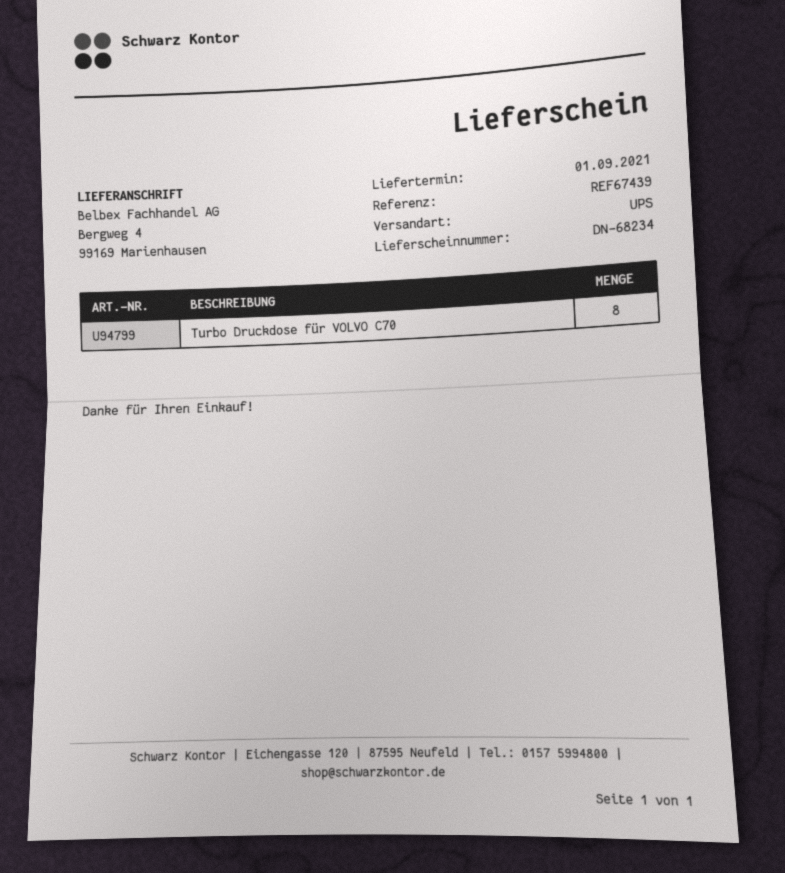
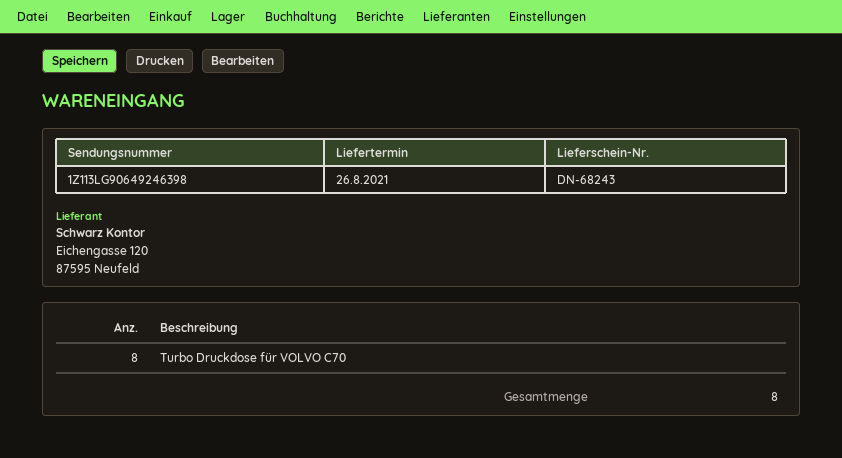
delivery note number: DN-68234 -> DN-68243
delivery date: 2021-09-01 -> 2021-08-26

